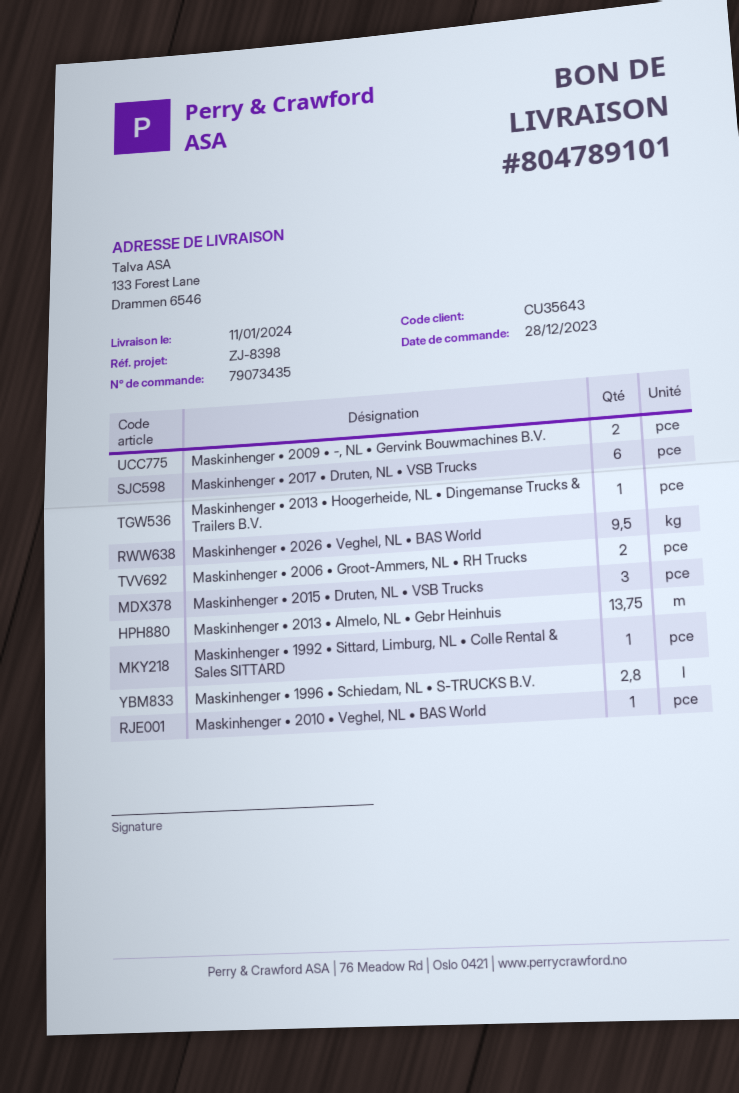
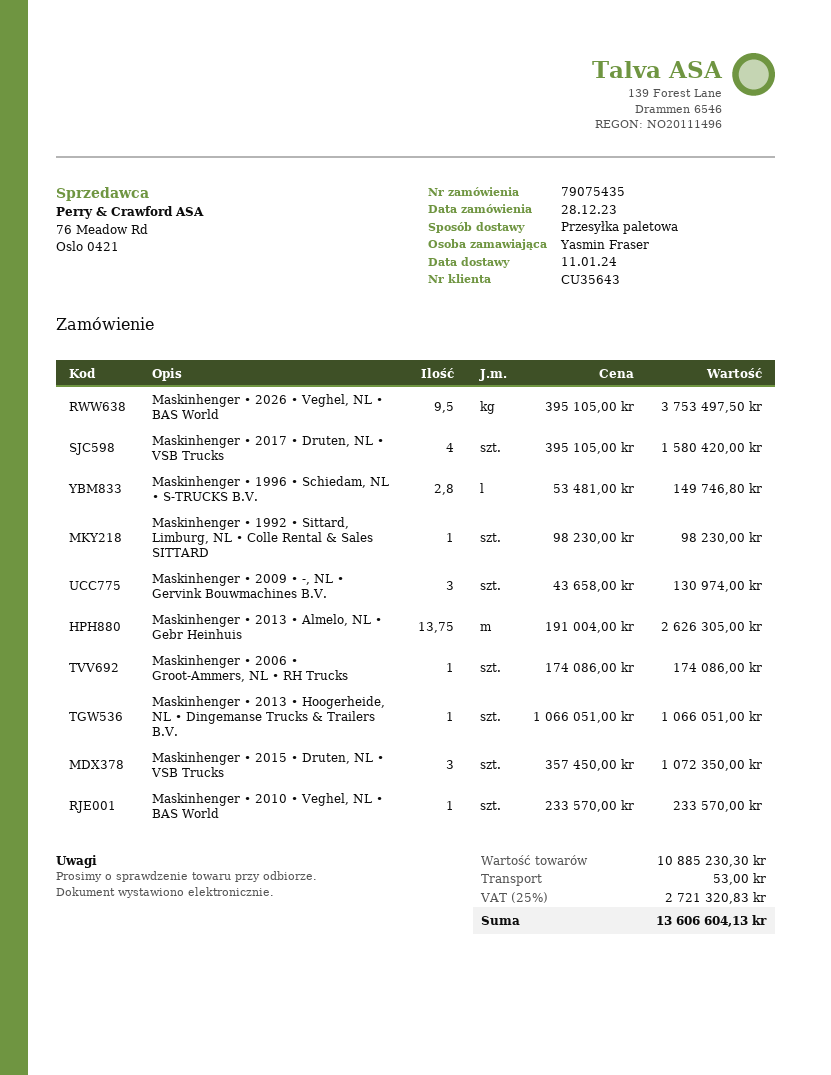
order number: 79073435 -> 79075435
Maskinhenger • 2009 • -, NL • Gervink Bouwmachines B.V.: 2 -> 3
Maskinhenger • 2017 • Druten, NL • VSB Trucks: 6 -> 4
Maskinhenger • 2006 • Groot-Ammers, NL • RH Trucks: 2 -> 1

